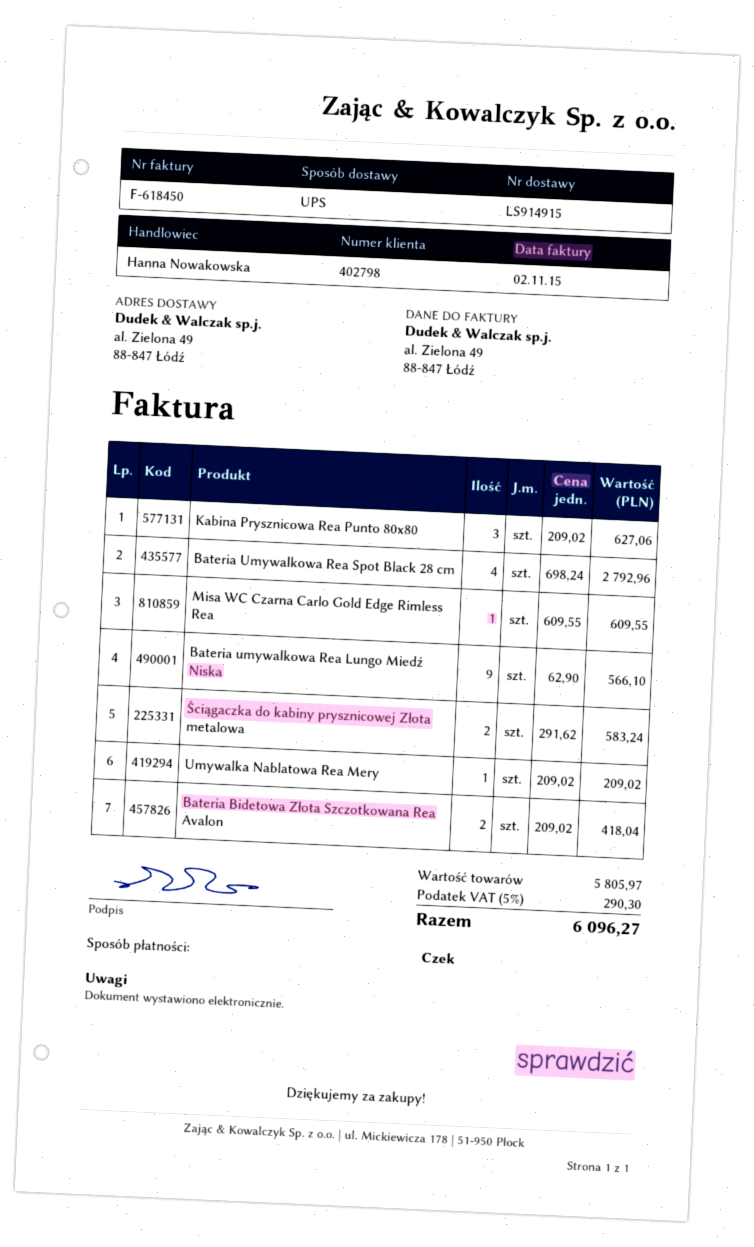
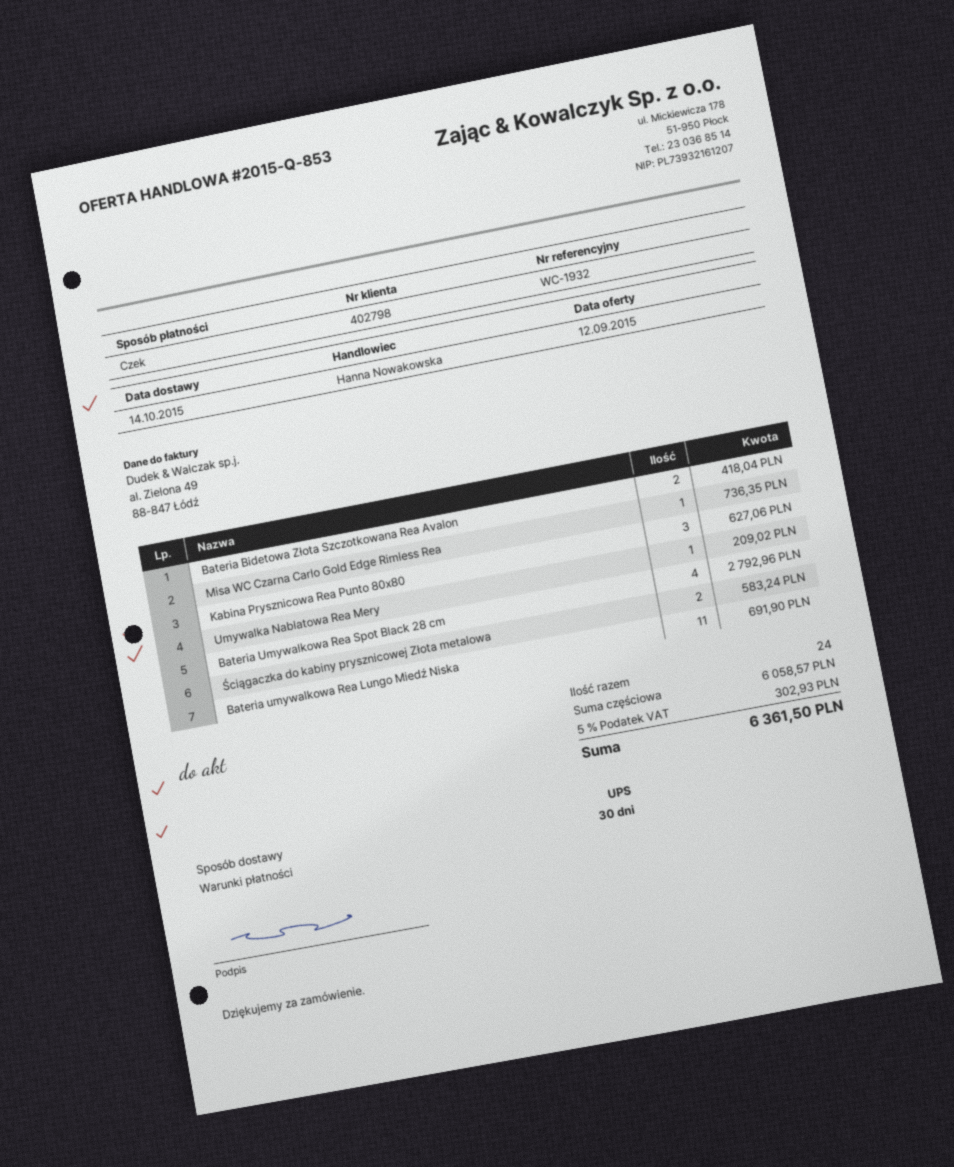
Misa WC Czarna Carlo Gold Edge Rimless Rea: 1 for 609.55 -> 1 for 736.35
Bateria umywalkowa Rea Lungo Miedź Niska: 9 for 566.10 -> 11 for 691.90
subtotal: 5805.97 -> 6058.57
tax: 5% = 290.30 -> 5% = 302.93
total: 6096.27 -> 6361.50

